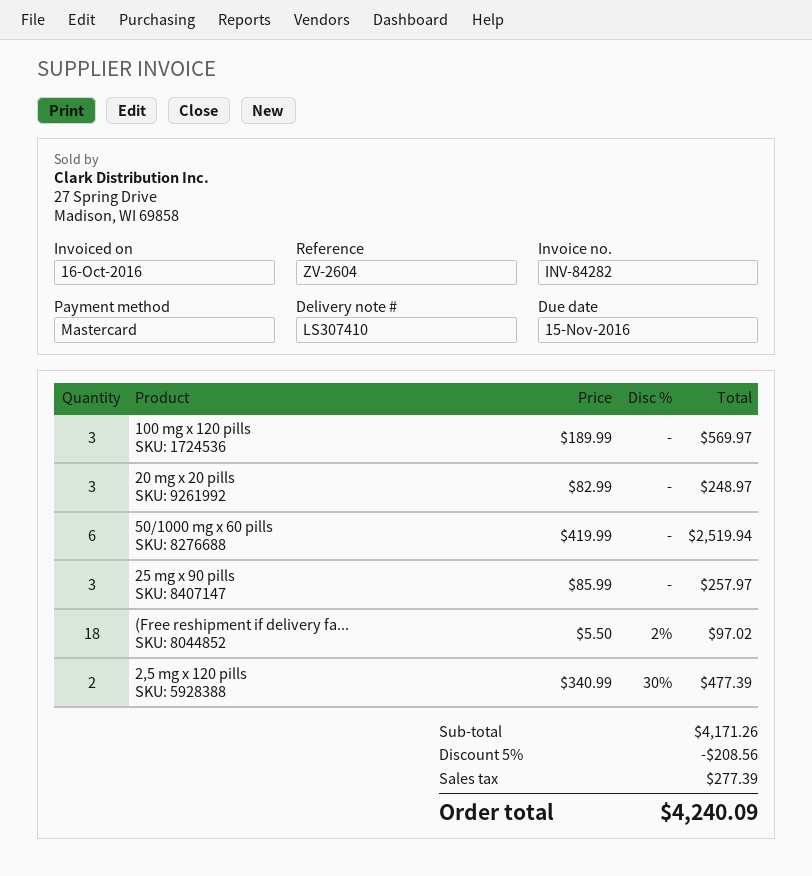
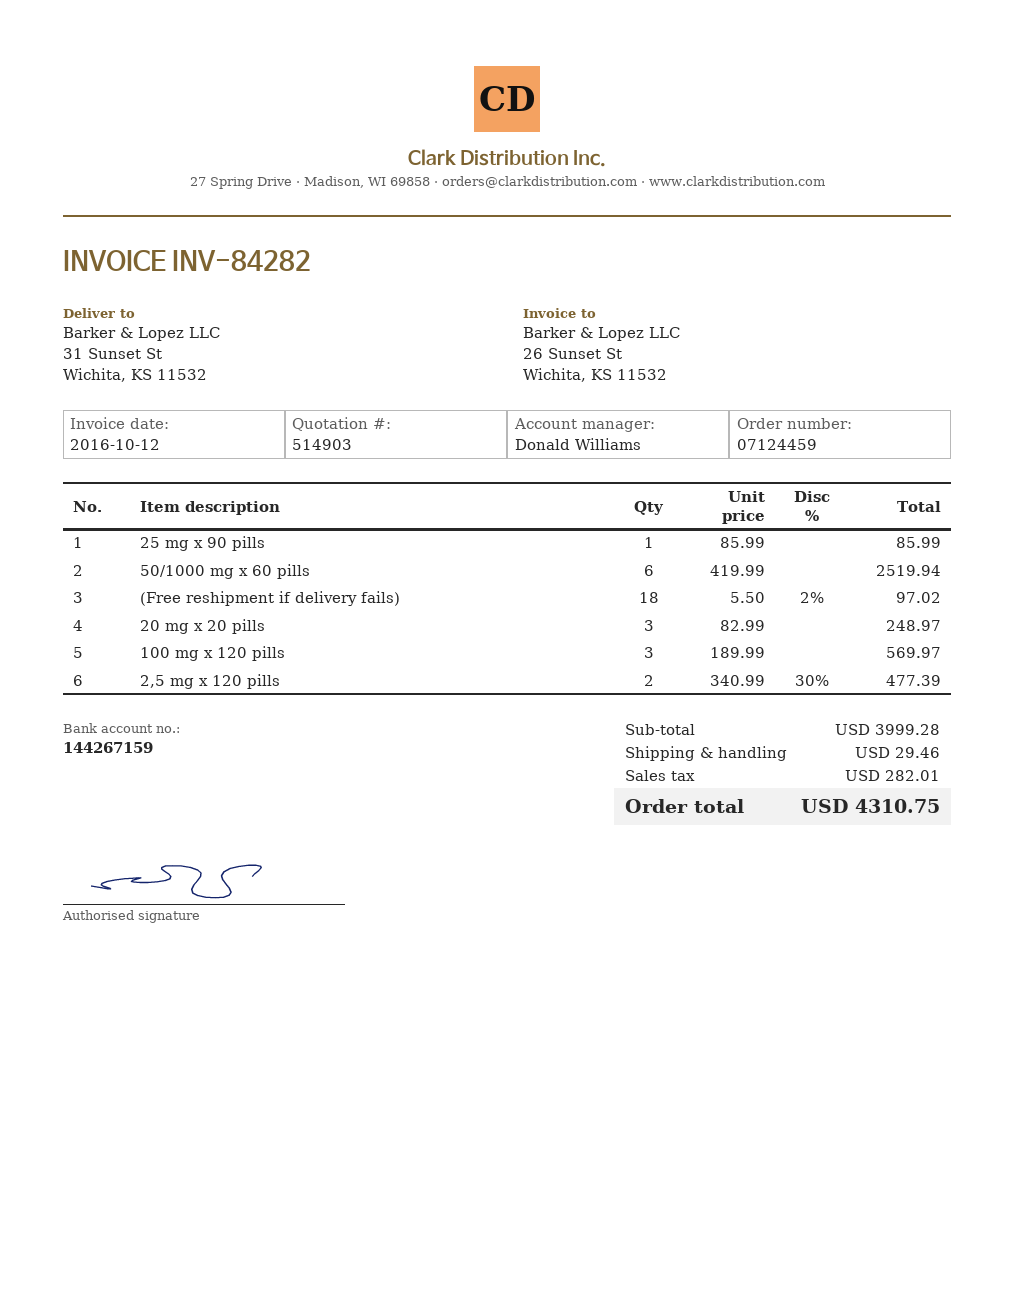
invoice date: 2016-10-16 -> 2016-10-12
25 mg x 90 pills: 3 x 85.99 = 257.97 -> 1 x 85.99 = 85.99
subtotal: 4171.26 -> 3999.28
discount: 5% = 208.56 -> none
shipping: none -> 29.46
tax: 277.39 -> 282.01
total: 4240.09 -> 4310.75

